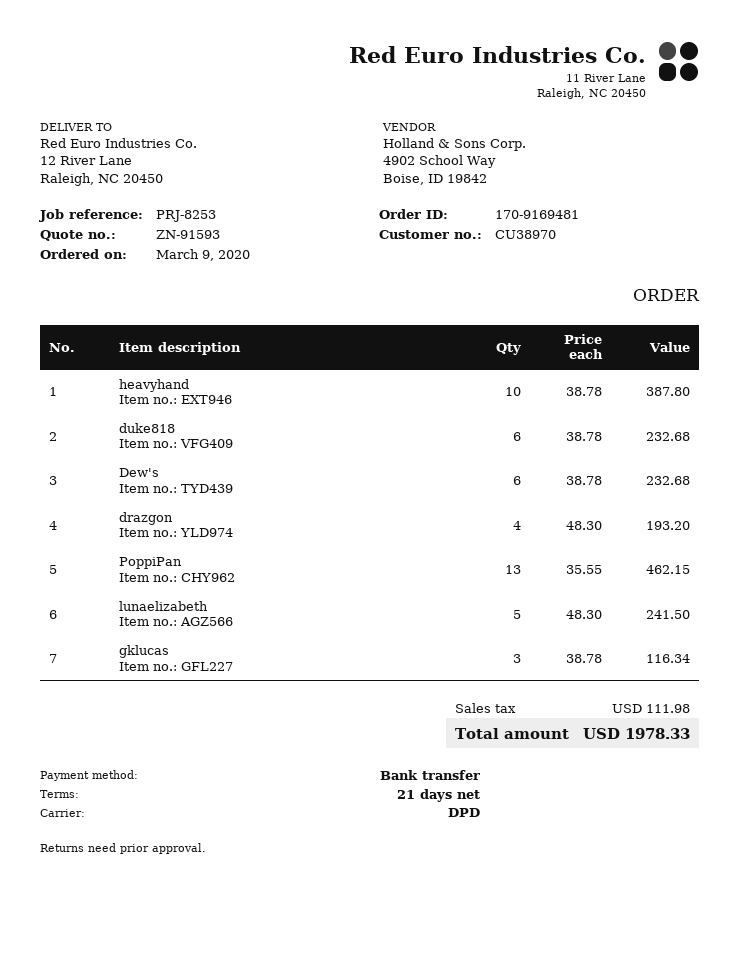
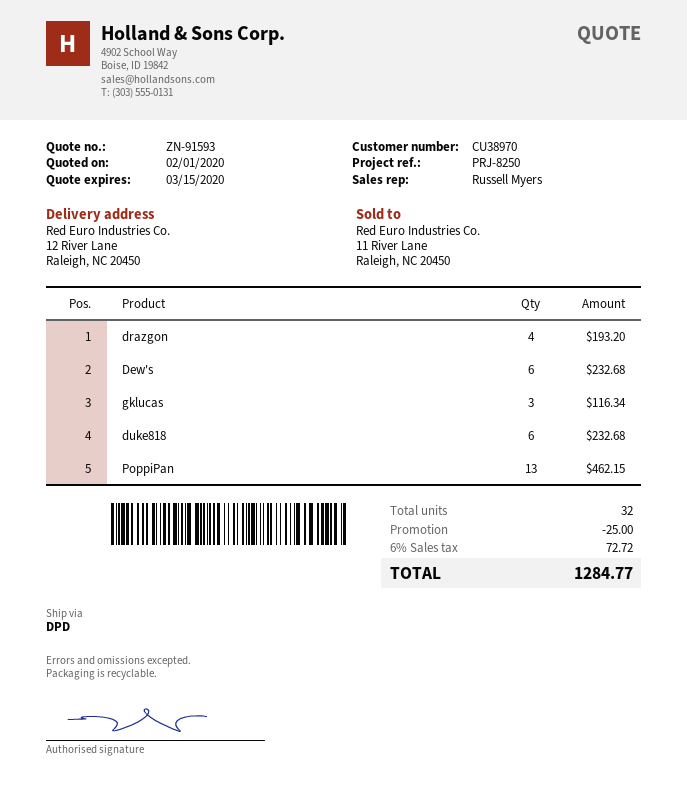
reference: PRJ-8253 -> PRJ-8250
heavyhand: 10 for 387.80 -> none
lunaelizabeth: 5 for 241.50 -> none
discount: none -> 25.00
tax: 111.98 -> 72.72
total: 1978.33 -> 1284.77

